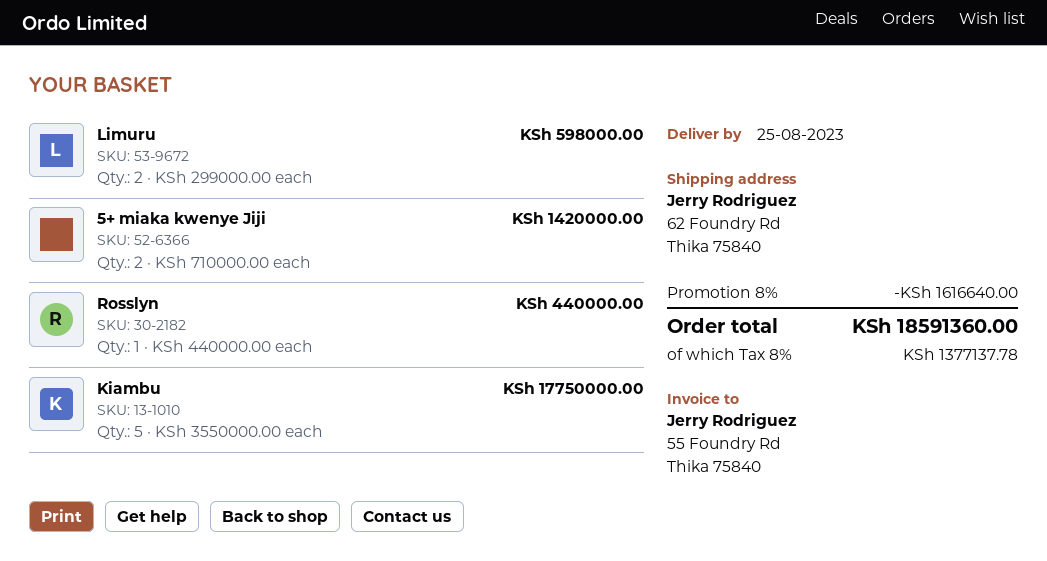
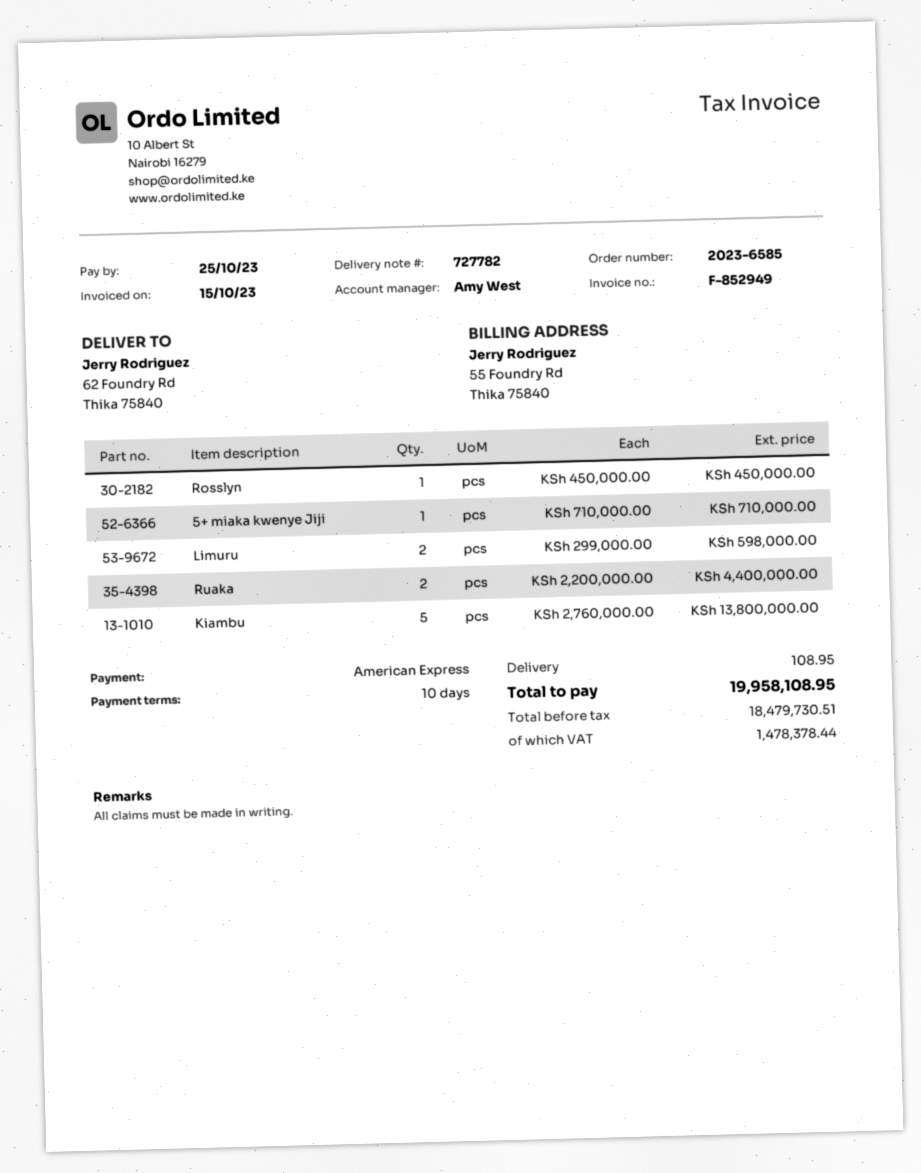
5+ miaka kwenye Jiji: 2 x 710000.00 = 1420000.00 -> 1 x 710000.00 = 710000.00
Rosslyn: 1 x 440000.00 = 440000.00 -> 1 x 450000.00 = 450000.00
Kiambu: 5 x 3550000.00 = 17750000.00 -> 5 x 2760000.00 = 13800000.00
Ruaka: none -> 2 x 2200000.00 = 4400000.00
discount: 8% = 1616640.00 -> none
shipping: none -> 108.95
tax: 1377137.78 -> 1478378.44
total: 18591360.00 -> 19958108.95

